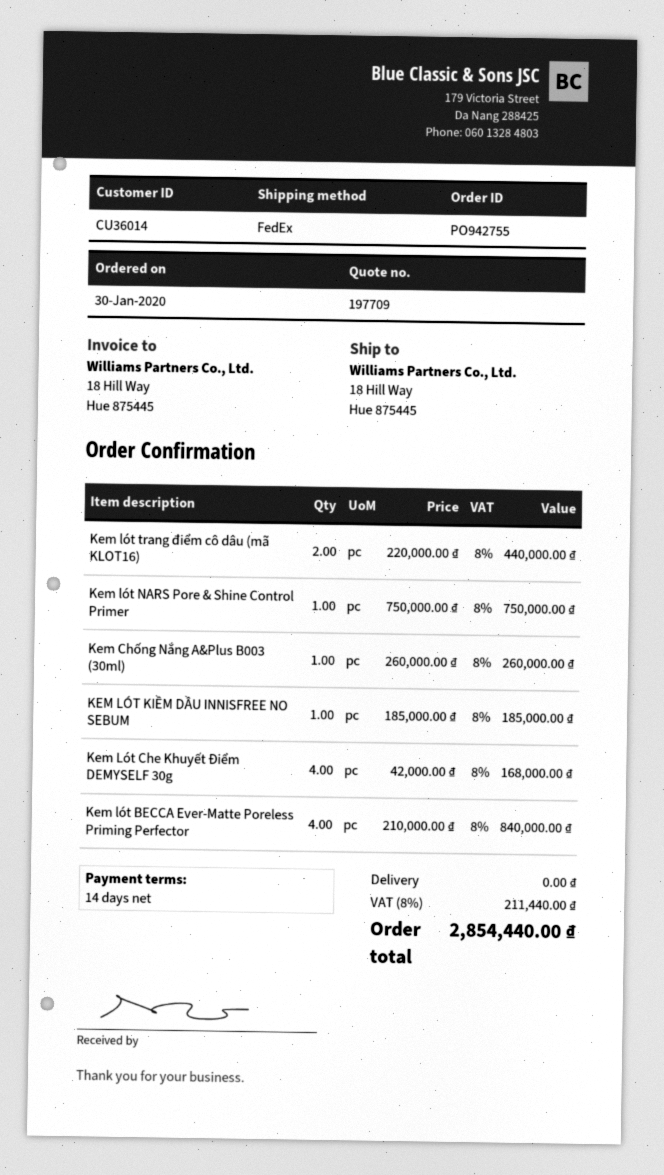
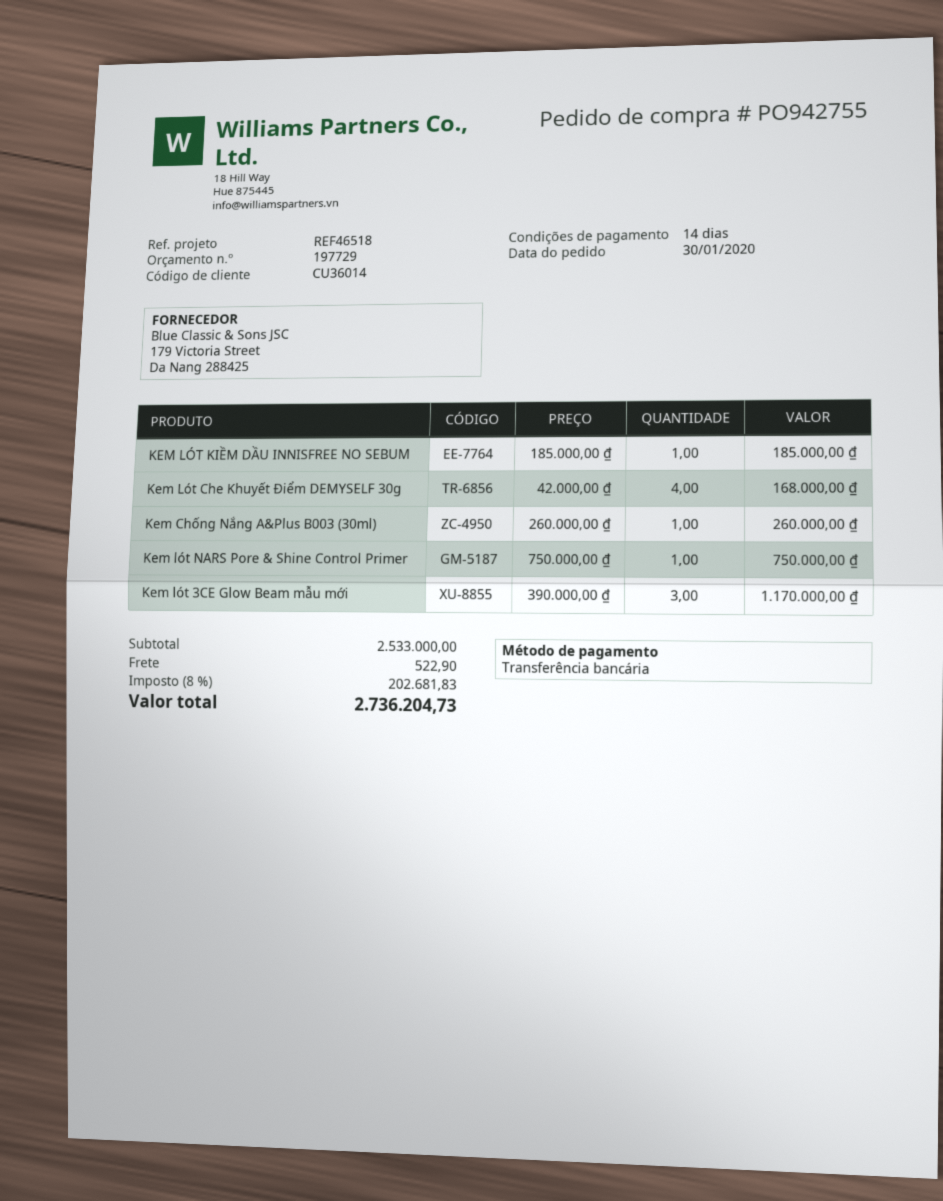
quote number: 197709 -> 197729
Kem lót trang điểm cô dâu (mã KLOT16): 2 x 220000.00 = 440000.00 -> none
Kem lót BECCA Ever-Matte Poreless Priming Perfector: 4 x 210000.00 = 840000.00 -> none
Kem lót 3CE Glow Beam mẫu mới: none -> 3 x 390000.00 = 1170000.00
shipping: 0.00 -> 522.90
tax: 8% = 211440.00 -> 8% = 202681.83
total: 2854440.00 -> 2736204.73

